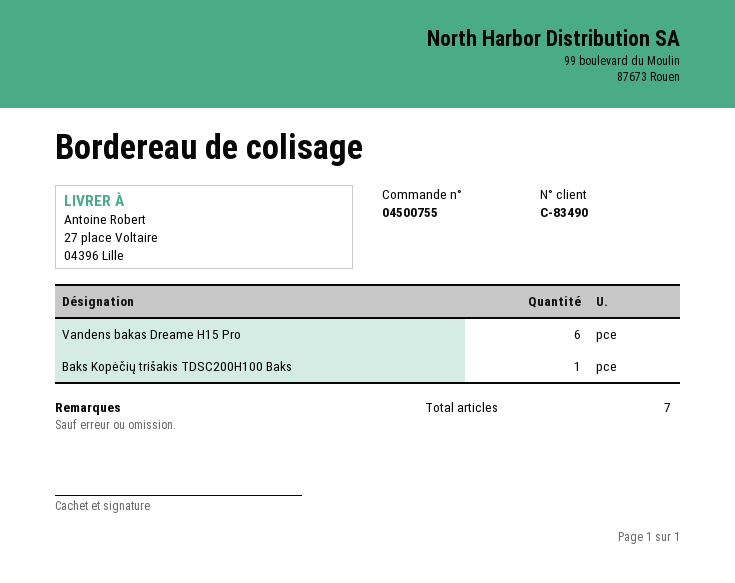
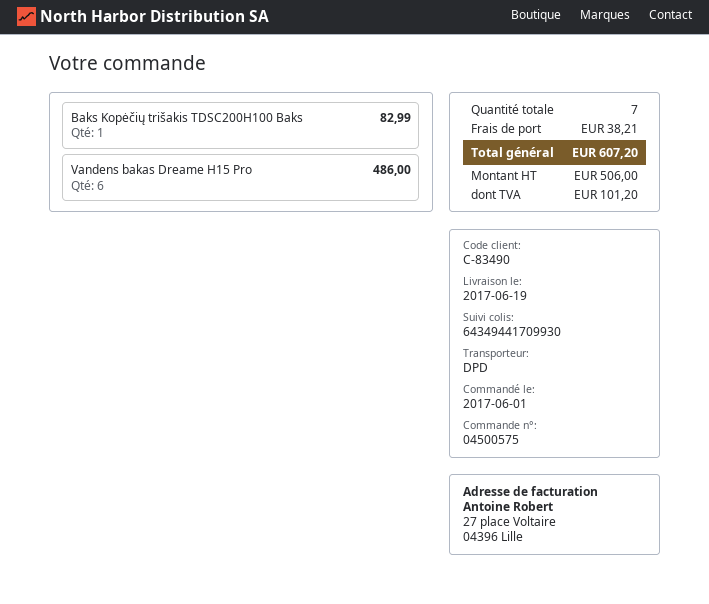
order number: 04500755 -> 04500575

